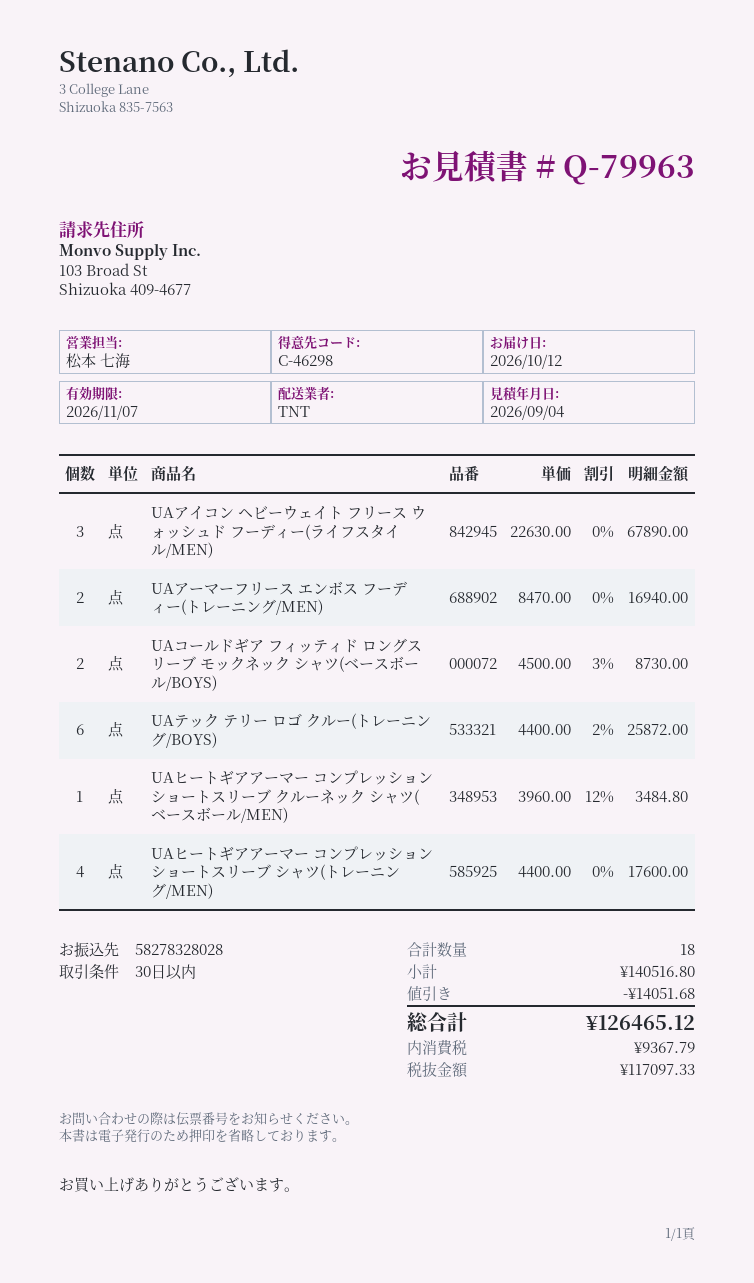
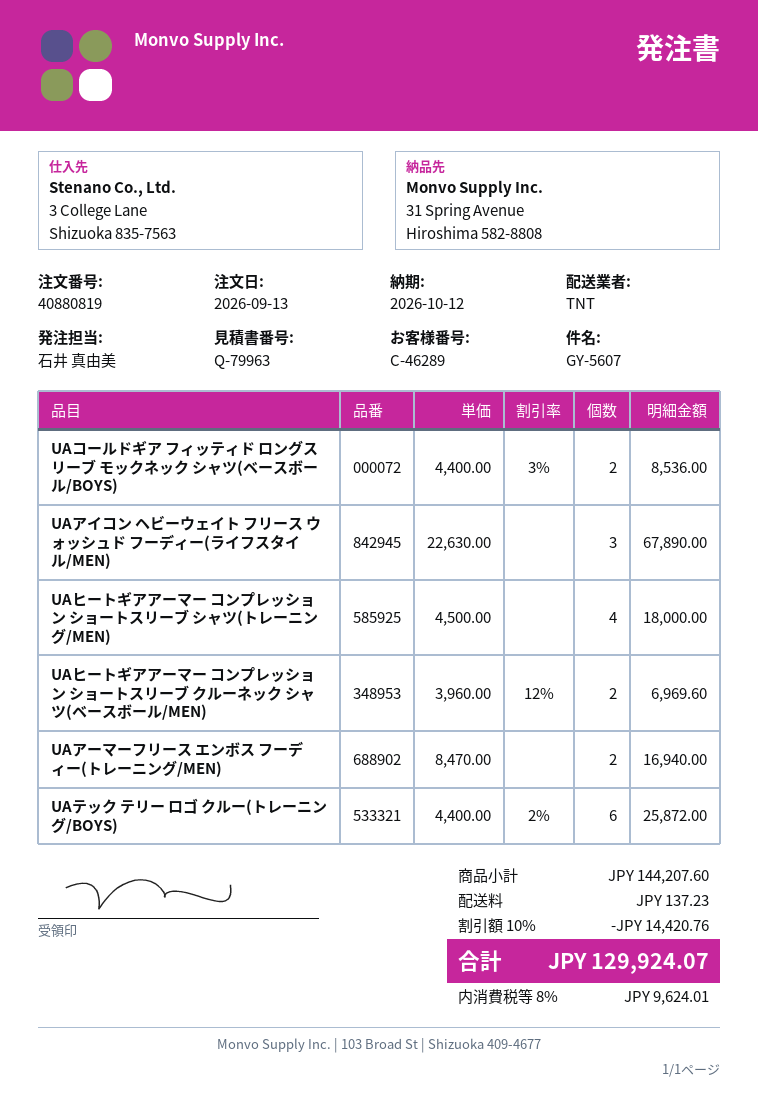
customer number: C-46298 -> C-46289
UAコールドギア フィッティド ロングスリーブ モックネック シャツ(ベースボール/BOYS): 2 x 4500.00 - 3% = 8730.00 -> 2 x 4400.00 - 3% = 8536.00
UAヒートギアアーマー コンプレッション ショートスリーブ クルーネック シャツ(ベースボール/MEN): 1 x 3960.00 - 12% = 3484.80 -> 2 x 3960.00 - 12% = 6969.60
UAヒートギアアーマー コンプレッション ショートスリーブ シャツ(トレーニング/MEN): 4 x 4400.00 = 17600.00 -> 4 x 4500.00 = 18000.00
subtotal: 140516.80 -> 144207.60
discount: 14051.68 -> 14420.76
shipping: none -> 137.23
tax: 9367.79 -> 9624.01
total: 126465.12 -> 129924.07

